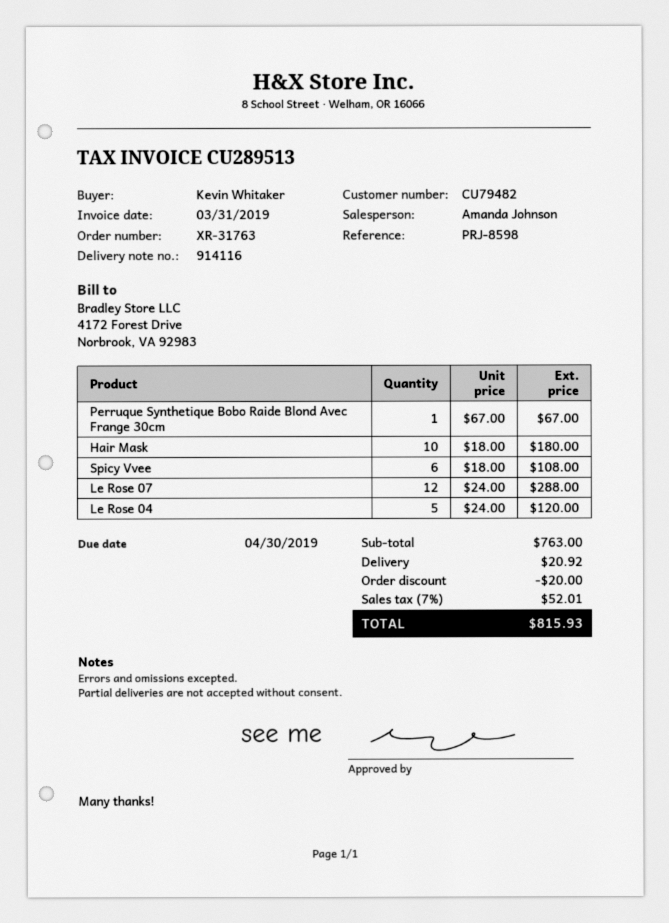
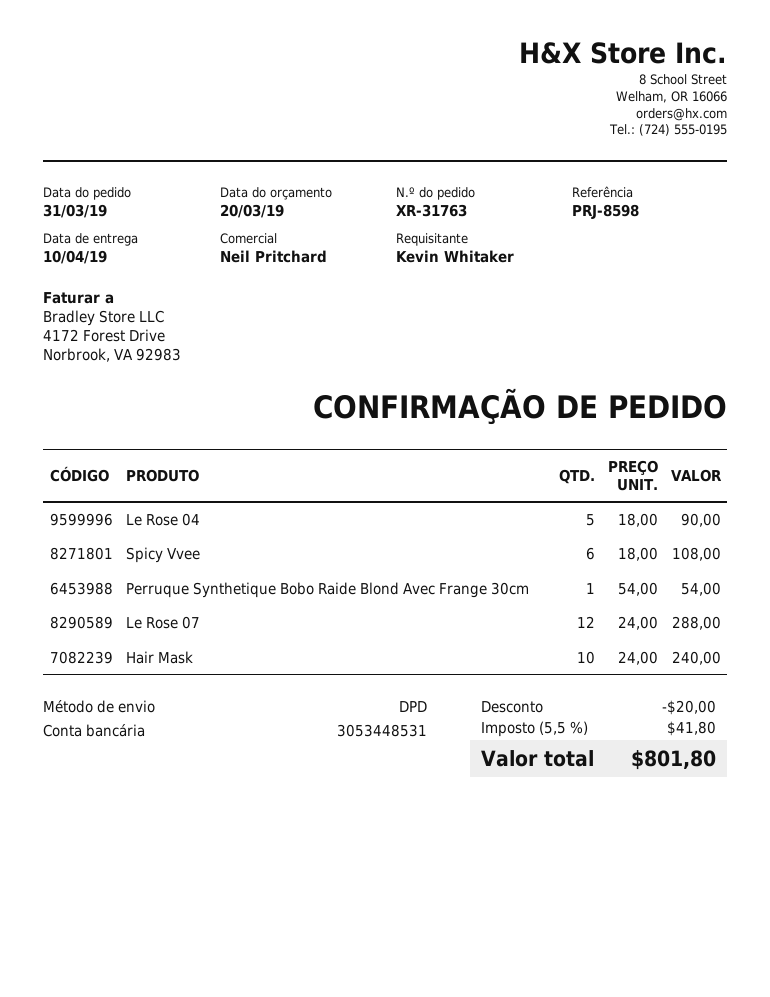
sales rep: Amanda Johnson -> Neil Pritchard
Perruque Synthetique Bobo Raide Blond Avec Frange 30cm: 1 x 67.00 = 67.00 -> 1 x 54.00 = 54.00
Hair Mask: 10 x 18.00 = 180.00 -> 10 x 24.00 = 240.00
Le Rose 04: 5 x 24.00 = 120.00 -> 5 x 18.00 = 90.00
shipping: 20.92 -> none
tax: 7% = 52.01 -> 5.5% = 41.80
total: 815.93 -> 801.80

